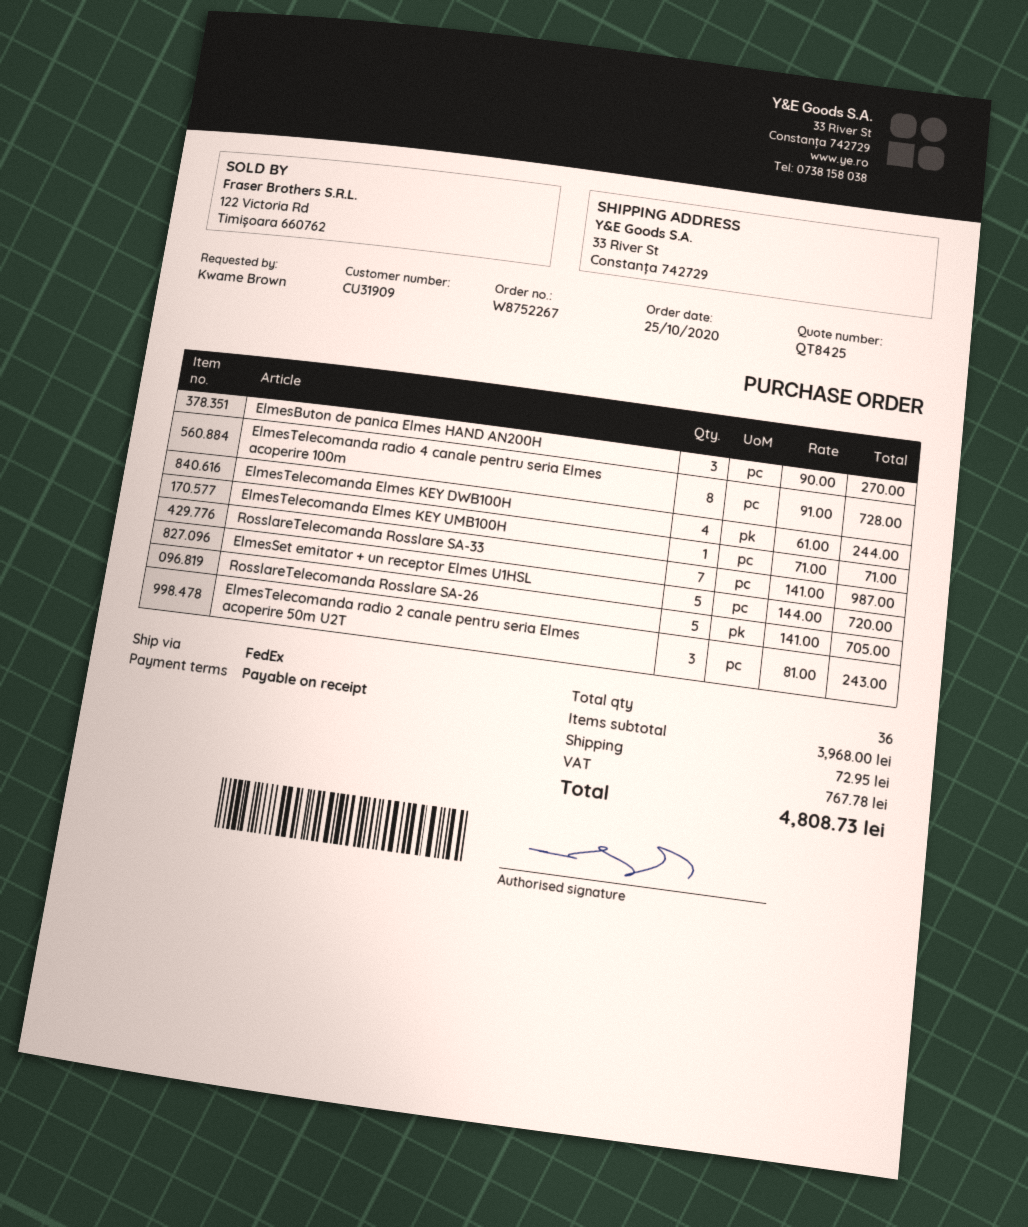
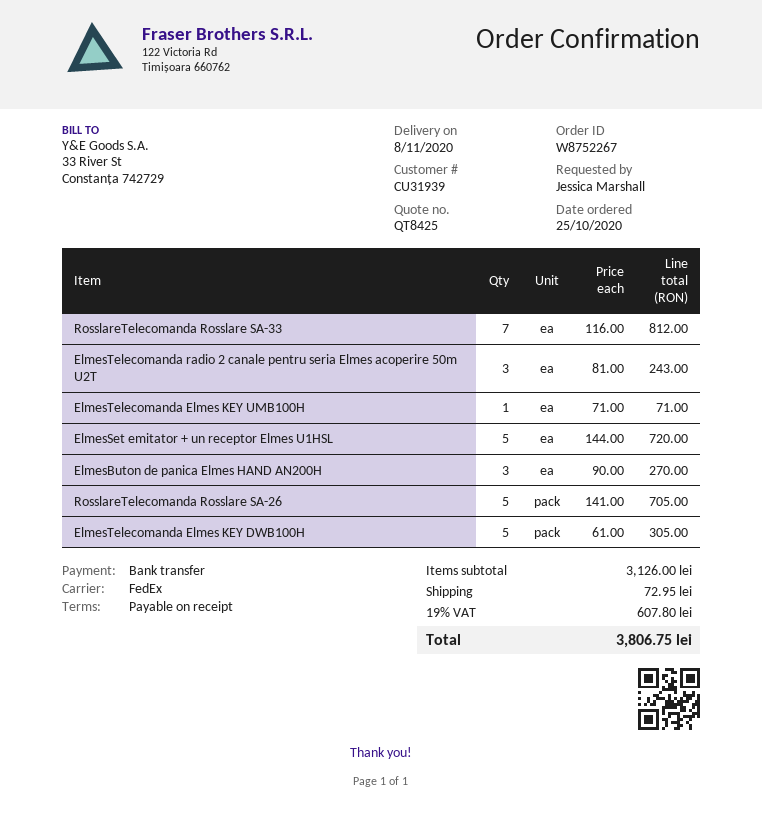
customer number: CU31909 -> CU31939
ordered by: Kwame Brown -> Jessica Marshall
ElmesTelecomanda radio 4 canale pentru seria Elmes acoperire 100m: 8 x 91.00 = 728.00 -> none
ElmesTelecomanda Elmes KEY DWB100H: 4 x 61.00 = 244.00 -> 5 x 61.00 = 305.00
RosslareTelecomanda Rosslare SA-33: 7 x 141.00 = 987.00 -> 7 x 116.00 = 812.00
subtotal: 3968.00 -> 3126.00
tax: 767.78 -> 607.80
total: 4808.73 -> 3806.75

